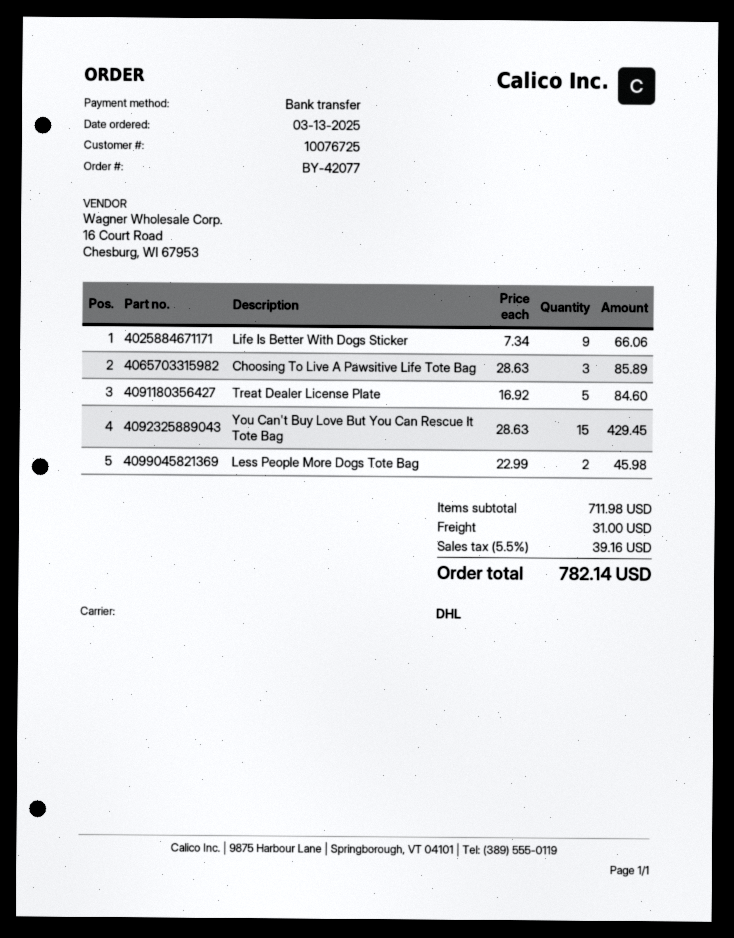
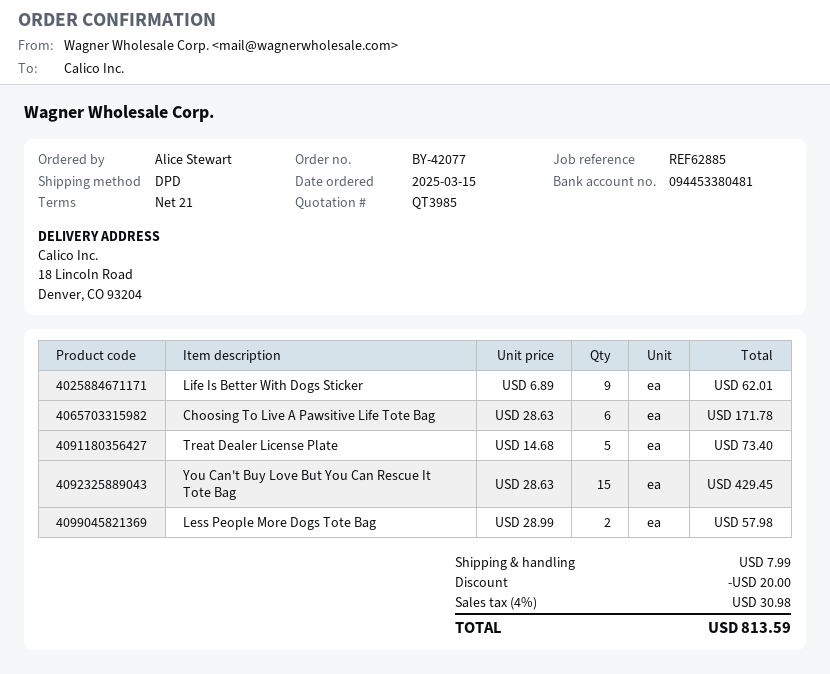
order date: 2025-03-13 -> 2025-03-15
shipping method: DHL -> DPD
Life Is Better With Dogs Sticker: 9 x 7.34 = 66.06 -> 9 x 6.89 = 62.01
Choosing To Live A Pawsitive Life Tote Bag: 3 x 28.63 = 85.89 -> 6 x 28.63 = 171.78
Treat Dealer License Plate: 5 x 16.92 = 84.60 -> 5 x 14.68 = 73.40
Less People More Dogs Tote Bag: 2 x 22.99 = 45.98 -> 2 x 28.99 = 57.98
discount: none -> 20.00
shipping: 31.00 -> 7.99
tax: 5.5% = 39.16 -> 4% = 30.98
total: 782.14 -> 813.59

